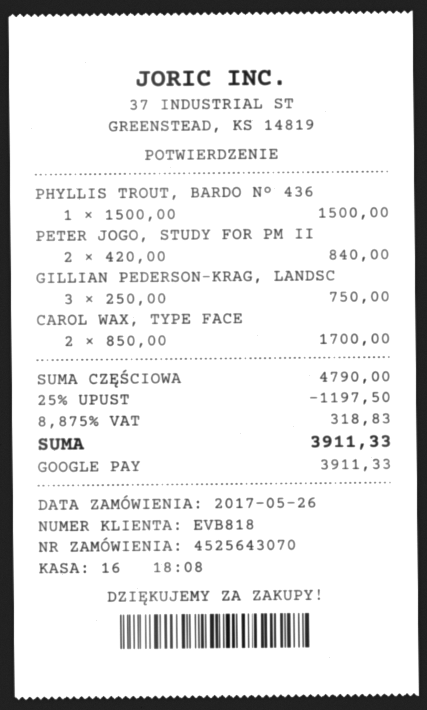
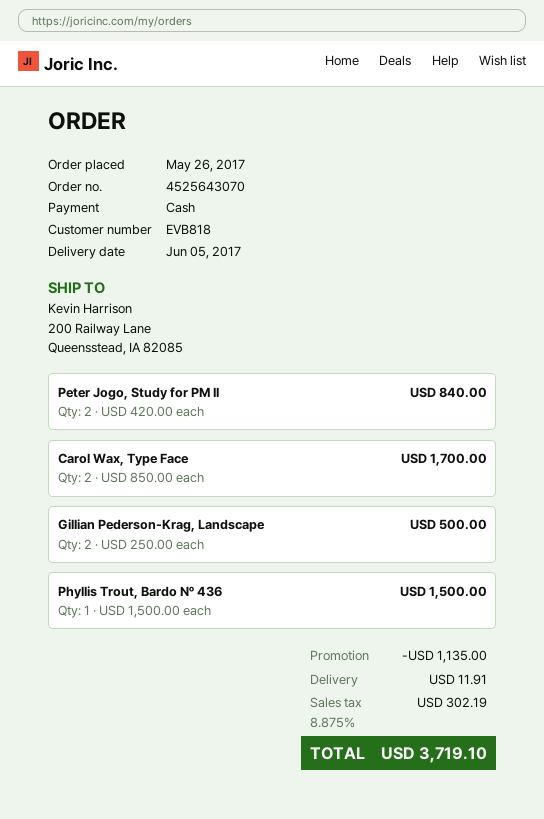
payment method: Google Pay -> cash
GILLIAN PEDERSON-KRAG, LANDSC: 3 x 250.00 = 750.00 -> 2 x 250.00 = 500.00
discount: 1197.50 -> 1135.00
shipping: none -> 11.91
tax: 8.875% = 318.83 -> 8.875% = 302.19
total: 3911.33 -> 3719.10

